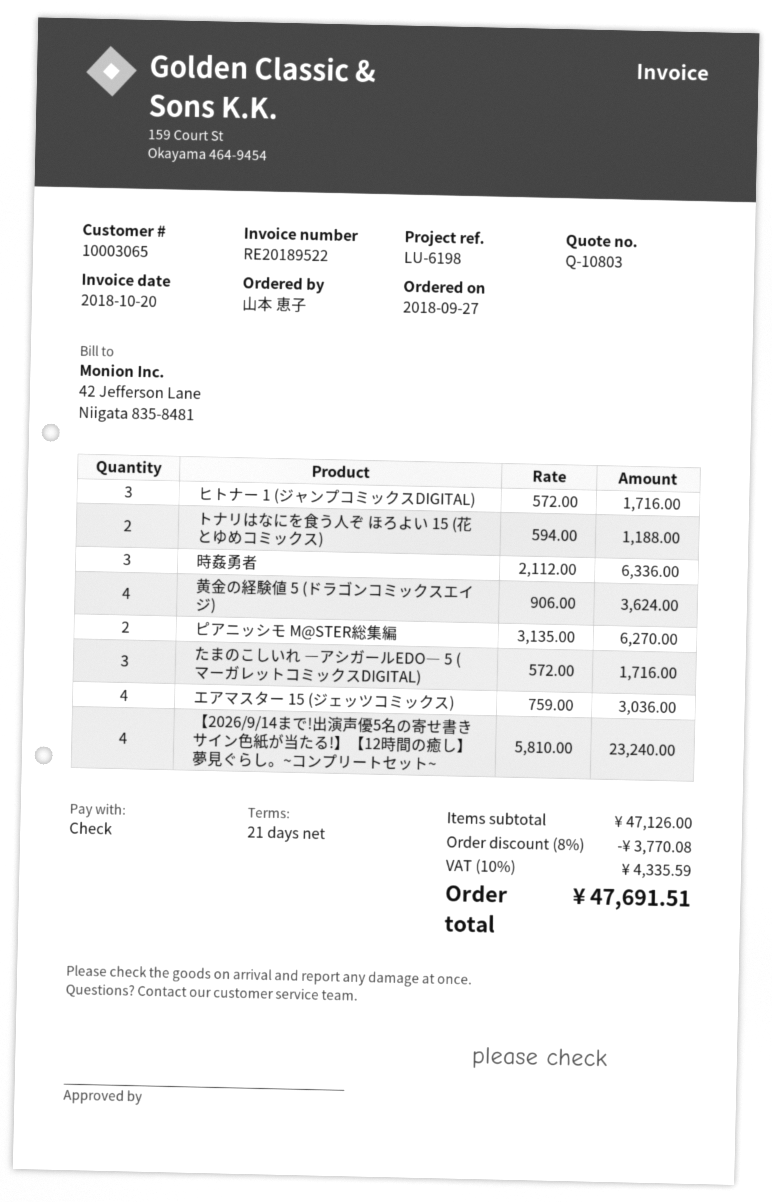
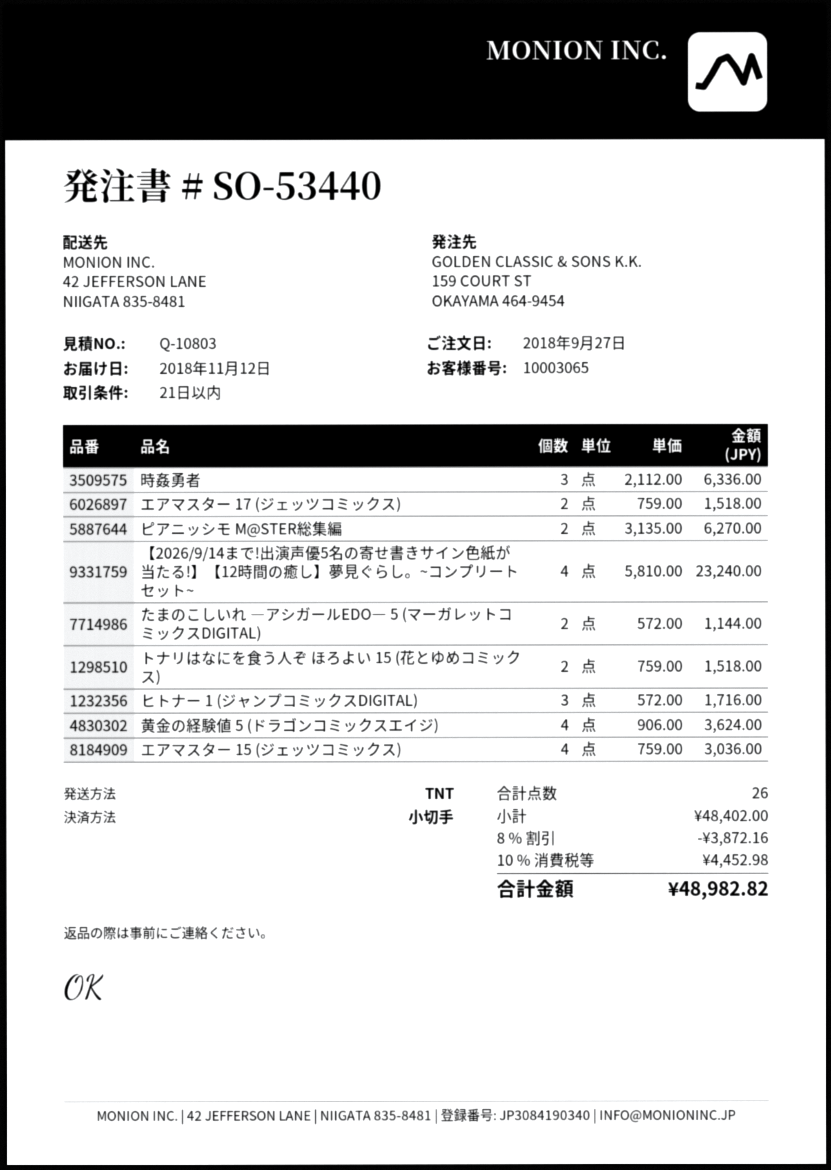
トナリはなにを食う人ぞ ほろよい 15 (花とゆめコミックス): 2 x 594.00 = 1188.00 -> 2 x 759.00 = 1518.00
たまのこしいれ ―アシガールEDO― 5 (マーガレットコミックスDIGITAL): 3 x 572.00 = 1716.00 -> 2 x 572.00 = 1144.00
エアマスター 17 (ジェッツコミックス): none -> 2 x 759.00 = 1518.00
subtotal: 47126.00 -> 48402.00
discount: 8% = 3770.08 -> 8% = 3872.16
tax: 10% = 4335.59 -> 10% = 4452.98
total: 47691.51 -> 48982.82

